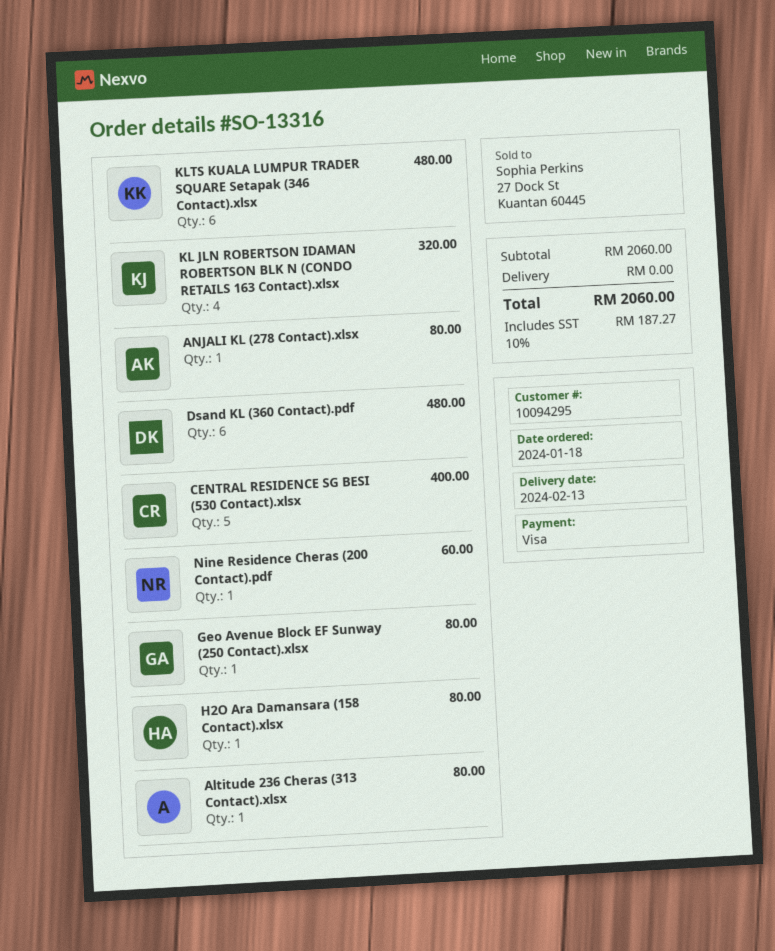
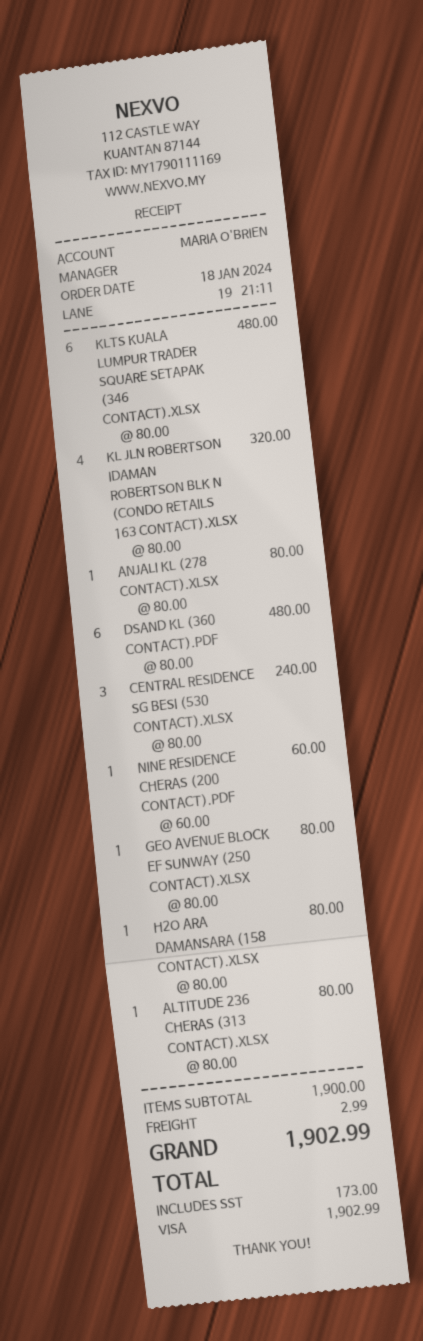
CENTRAL RESIDENCE SG BESI (530 Contact).xlsx: 5 for 400.00 -> 3 for 240.00
subtotal: 2060.00 -> 1900.00
shipping: 0.00 -> 2.99
tax: 187.27 -> 173.00
total: 2060.00 -> 1902.99

